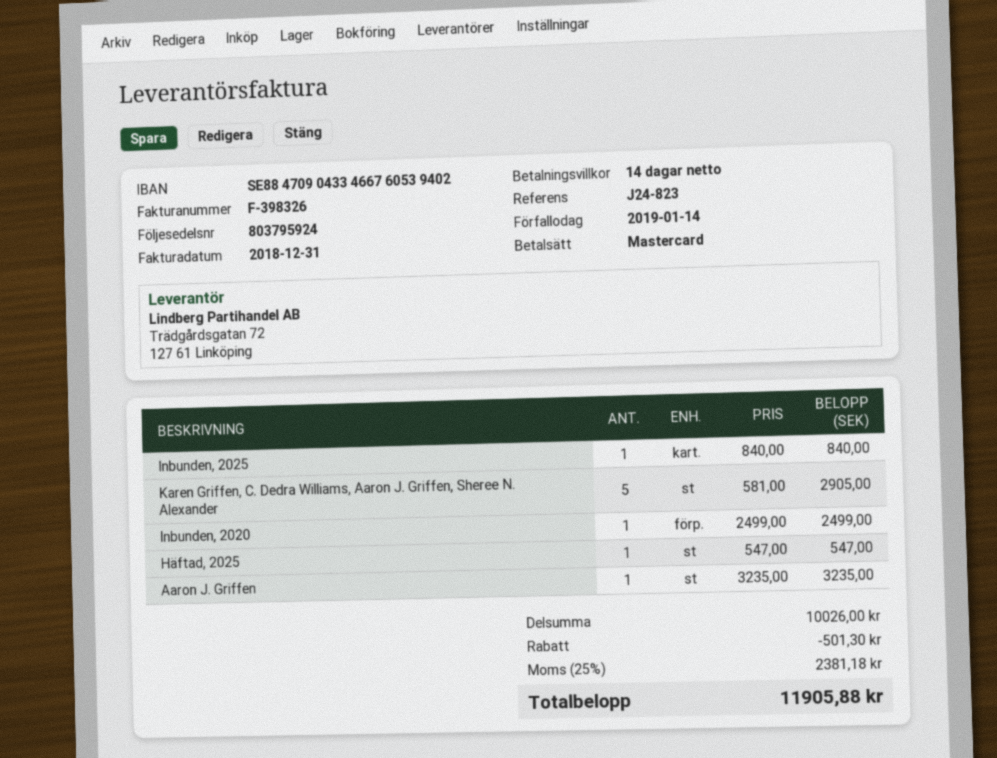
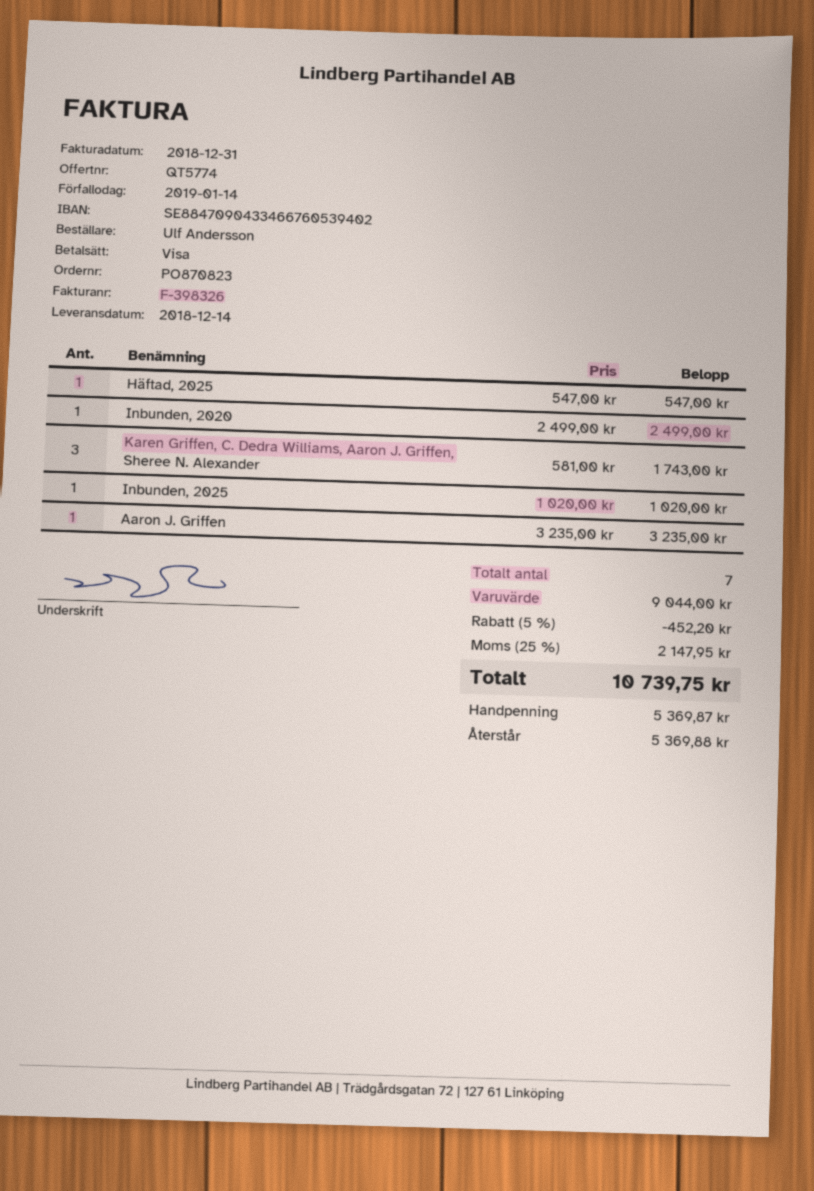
payment method: Mastercard -> Visa
Inbunden, 2025: 1 x 840.00 = 840.00 -> 1 x 1020.00 = 1020.00
Karen Griffen, C. Dedra Williams, Aaron J. Griffen, Sheree N. Alexander: 5 x 581.00 = 2905.00 -> 3 x 581.00 = 1743.00
subtotal: 10026.00 -> 9044.00
discount: 501.30 -> 452.20
tax: 25% = 2381.18 -> 25% = 2147.95
total: 11905.88 -> 10739.75

